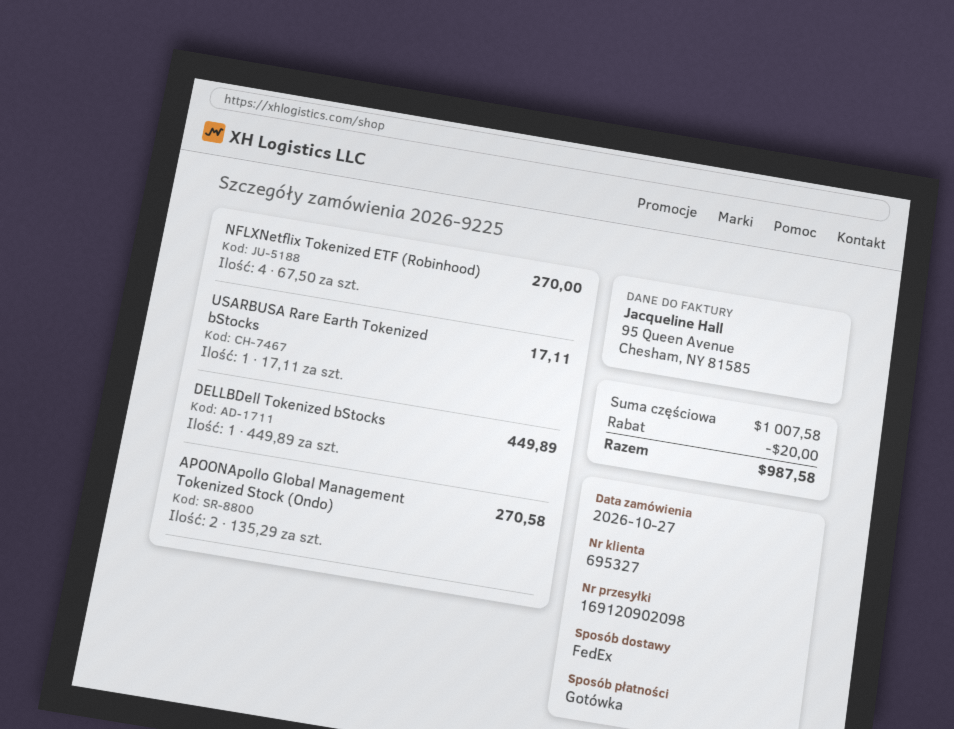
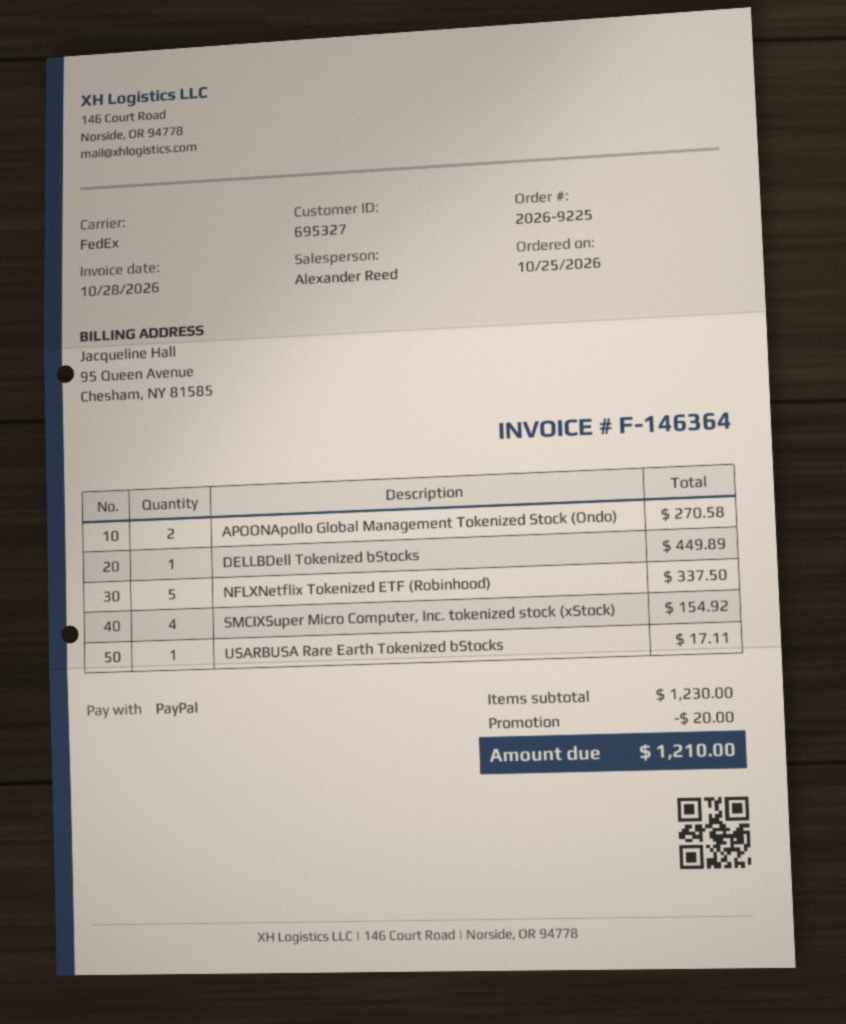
order date: 2026-10-27 -> 2026-10-25
payment method: cash -> PayPal
NFLXNetflix Tokenized ETF (Robinhood): 4 for 270.00 -> 5 for 337.50
SMCIXSuper Micro Computer, Inc. tokenized stock (xStock): none -> 4 for 154.92
subtotal: 1007.58 -> 1230.00
total: 987.58 -> 1210.00

